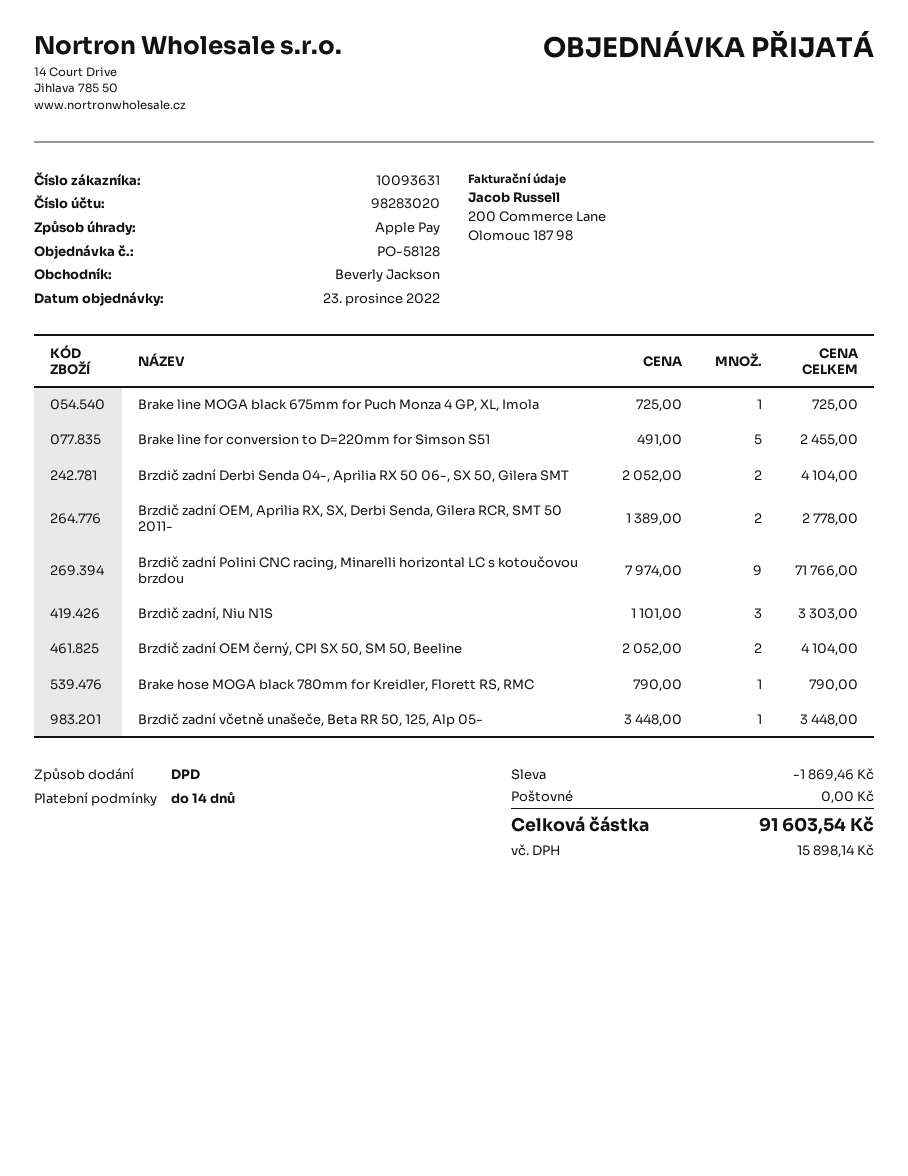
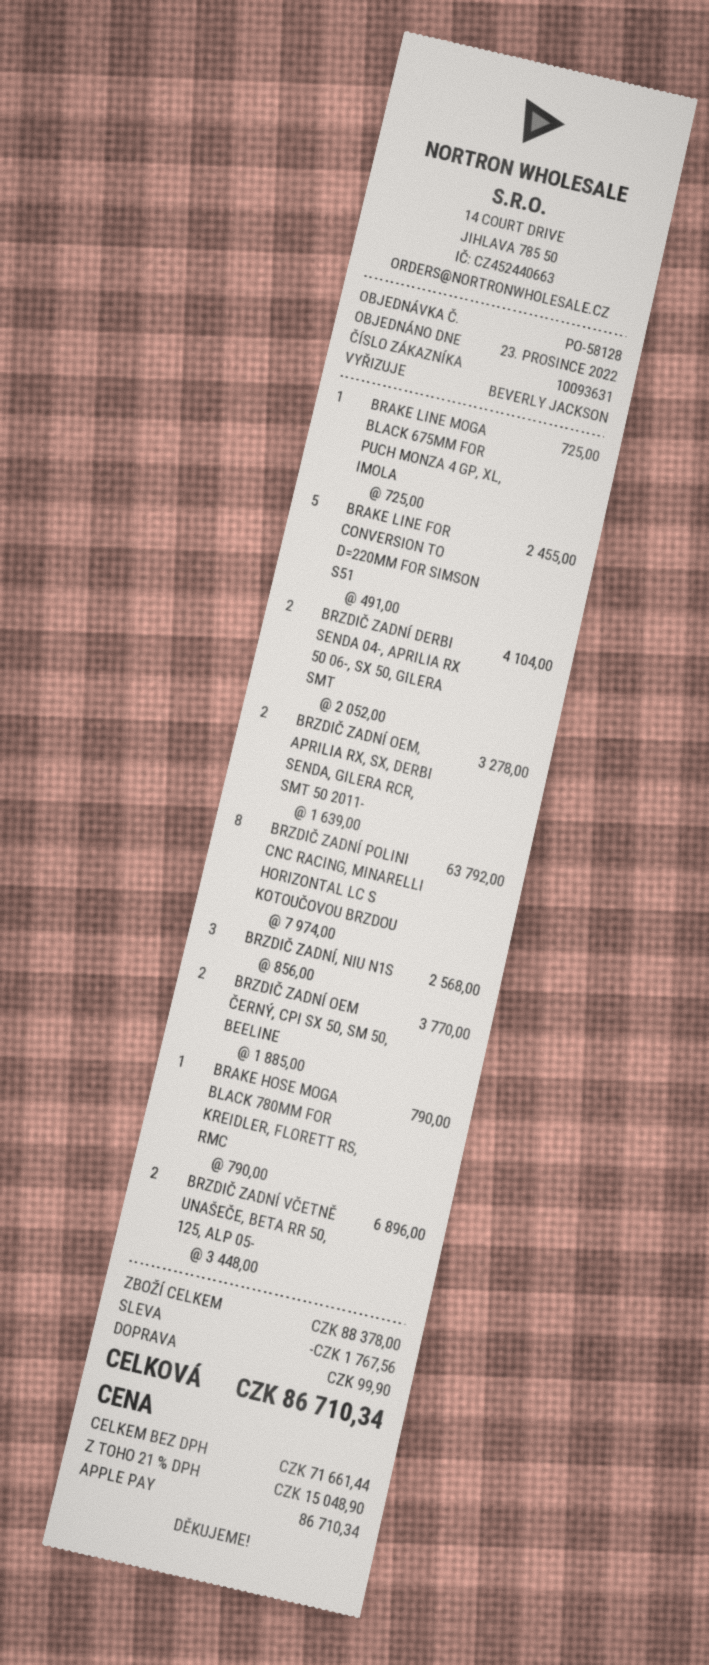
Brzdič zadní OEM, Aprilia RX, SX, Derbi Senda, Gilera RCR, SMT 50 2011-: 2 x 1389.00 = 2778.00 -> 2 x 1639.00 = 3278.00
Brzdič zadní Polini CNC racing, Minarelli horizontal LC s kotoučovou brzdou: 9 x 7974.00 = 71766.00 -> 8 x 7974.00 = 63792.00
Brzdič zadní, Niu N1S: 3 x 1101.00 = 3303.00 -> 3 x 856.00 = 2568.00
Brzdič zadní OEM černý, CPI SX 50, SM 50, Beeline: 2 x 2052.00 = 4104.00 -> 2 x 1885.00 = 3770.00
Brzdič zadní včetně unašeče, Beta RR 50, 125, Alp 05-: 1 x 3448.00 = 3448.00 -> 2 x 3448.00 = 6896.00
discount: 1869.46 -> 1767.56
shipping: 0.00 -> 99.90
tax: 15898.14 -> 15048.90
total: 91603.54 -> 86710.34

